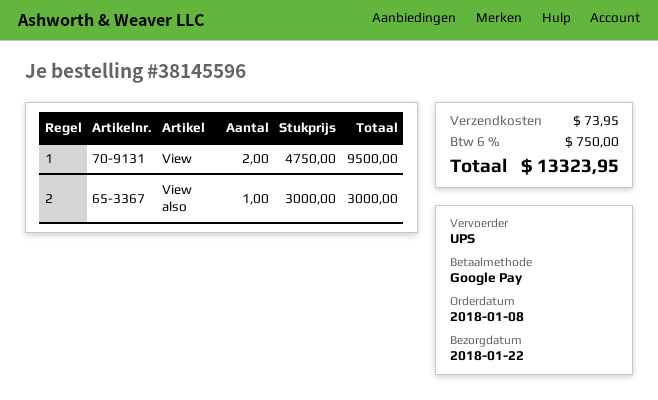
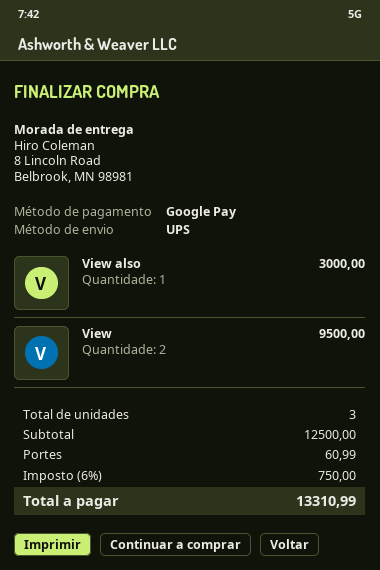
shipping: 73.95 -> 60.99
total: 13323.95 -> 13310.99

